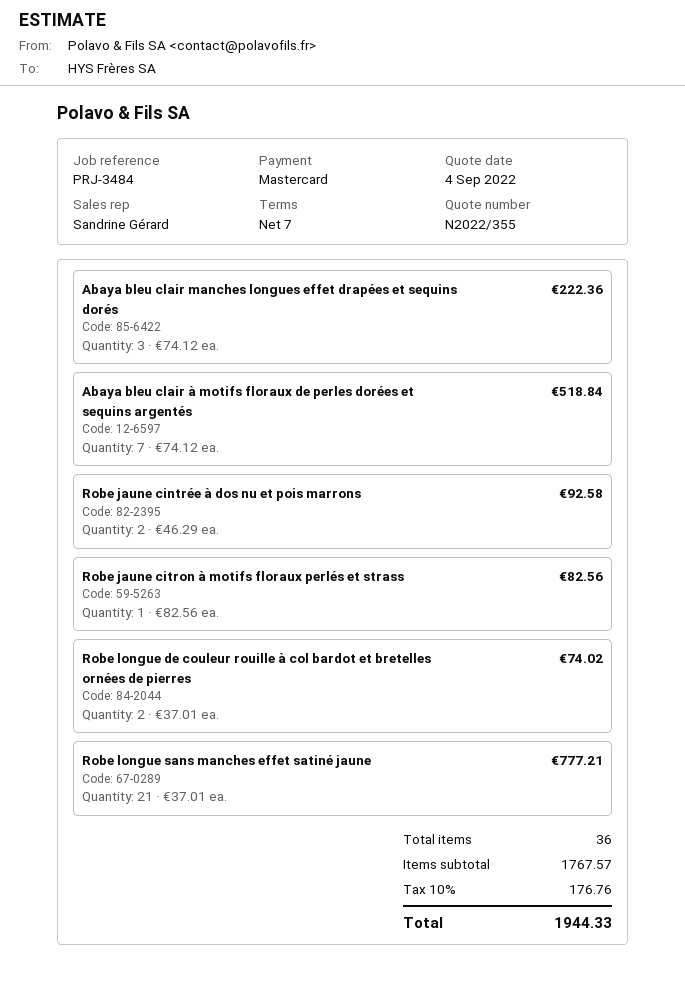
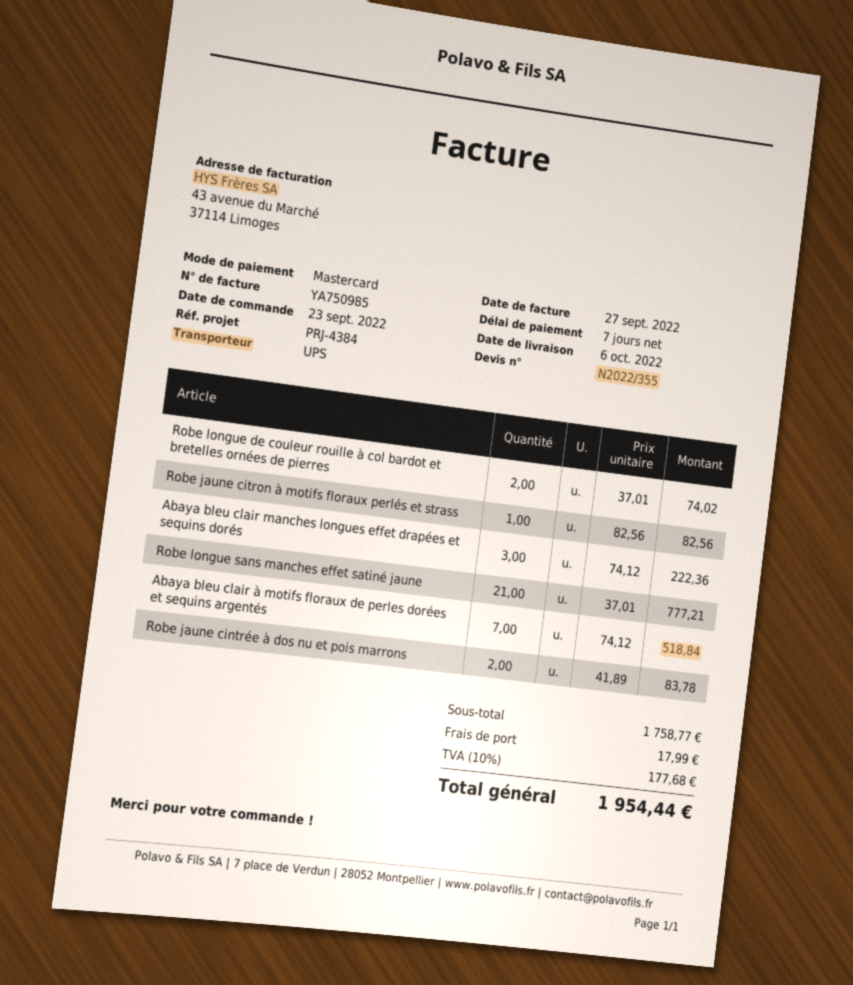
reference: PRJ-3484 -> PRJ-4384
Robe jaune cintrée à dos nu et pois marrons: 2 x 46.29 = 92.58 -> 2 x 41.89 = 83.78
subtotal: 1767.57 -> 1758.77
shipping: none -> 17.99
tax: 10% = 176.76 -> 10% = 177.68
total: 1944.33 -> 1954.44

